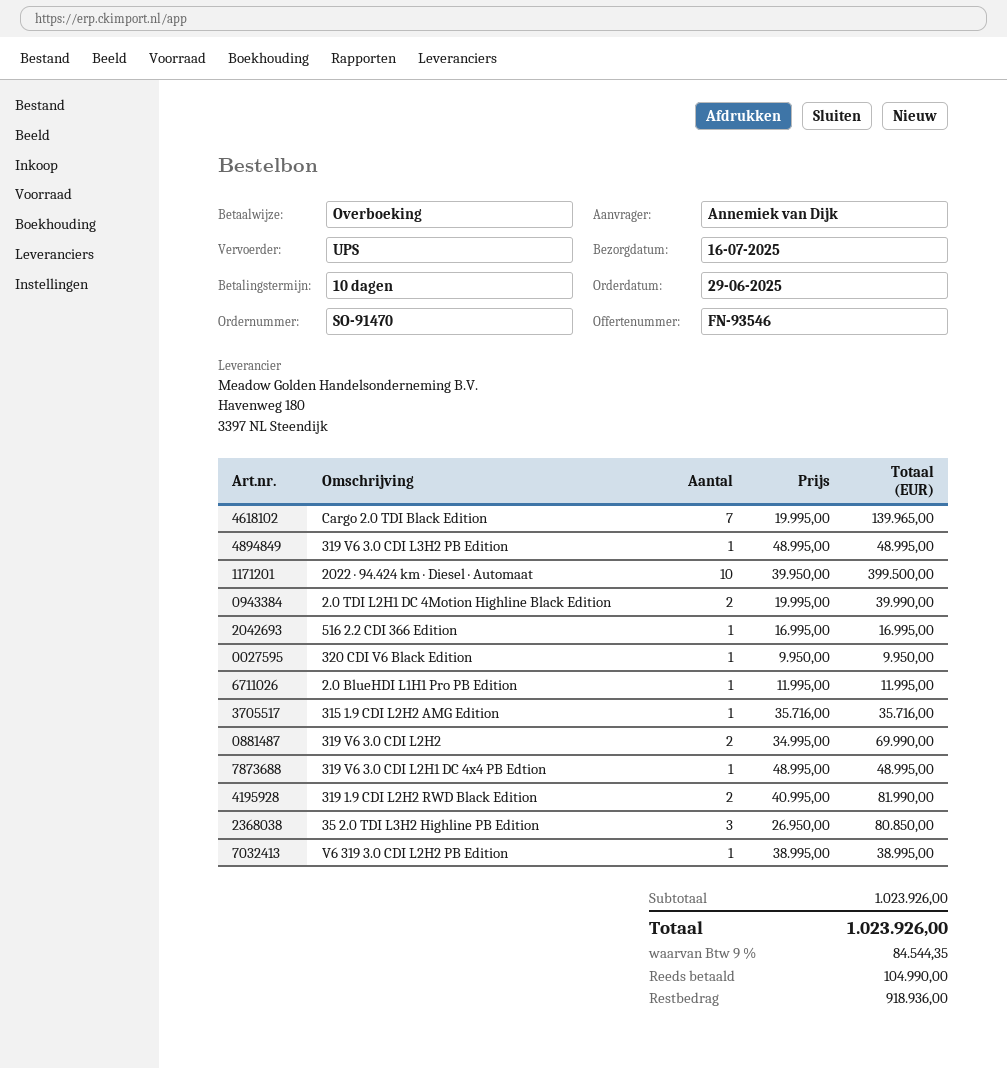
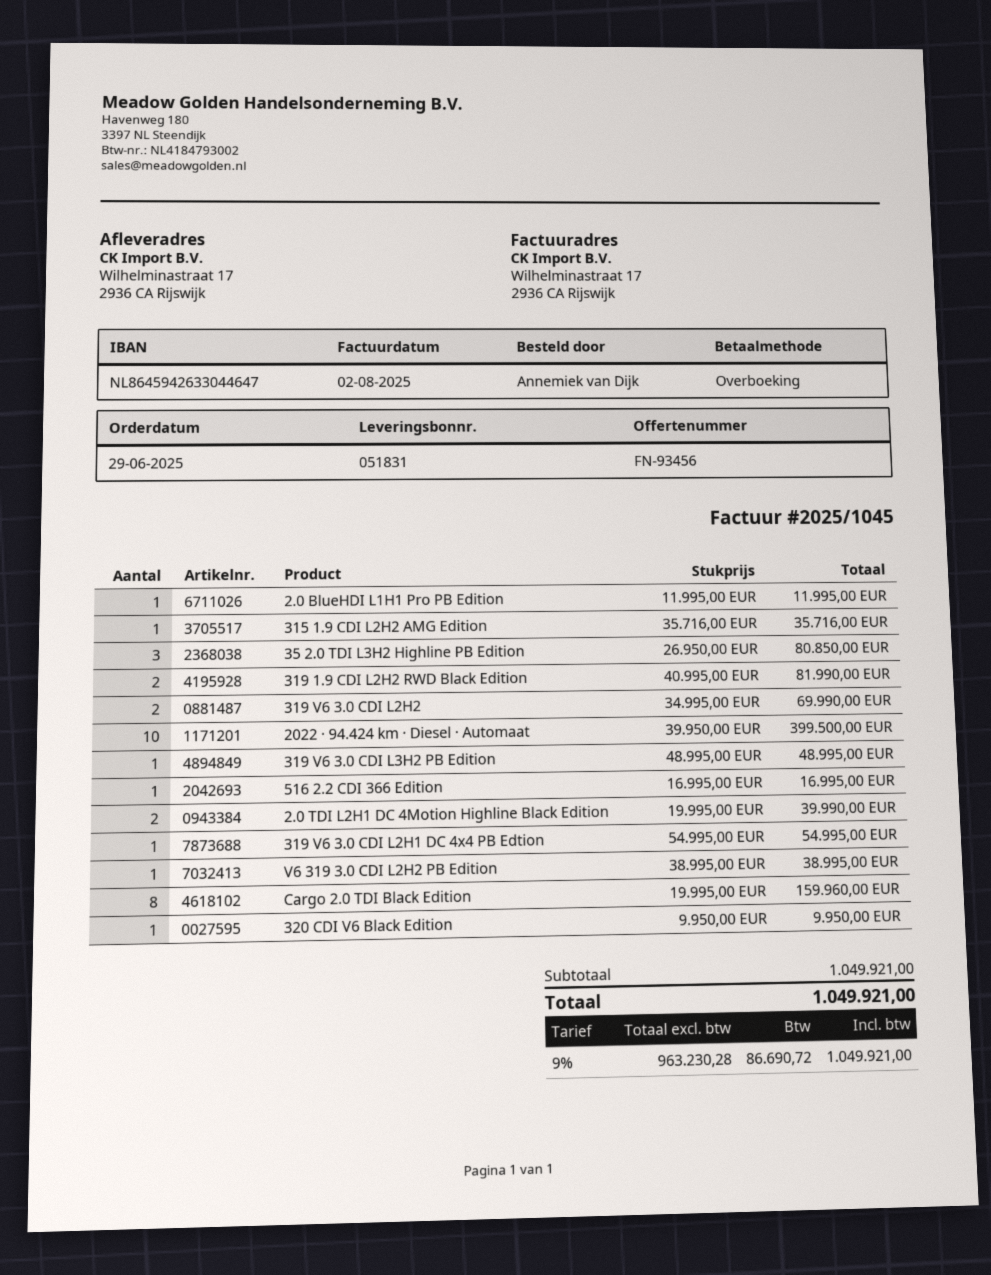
quote number: FN-93546 -> FN-93456
Cargo 2.0 TDI Black Edition: 7 x 19995.00 = 139965.00 -> 8 x 19995.00 = 159960.00
319 V6 3.0 CDI L2H1 DC 4x4 PB Edtion: 1 x 48995.00 = 48995.00 -> 1 x 54995.00 = 54995.00
subtotal: 1023926.00 -> 1049921.00
tax: 9% = 84544.35 -> 9% = 86690.72
total: 1023926.00 -> 1049921.00

